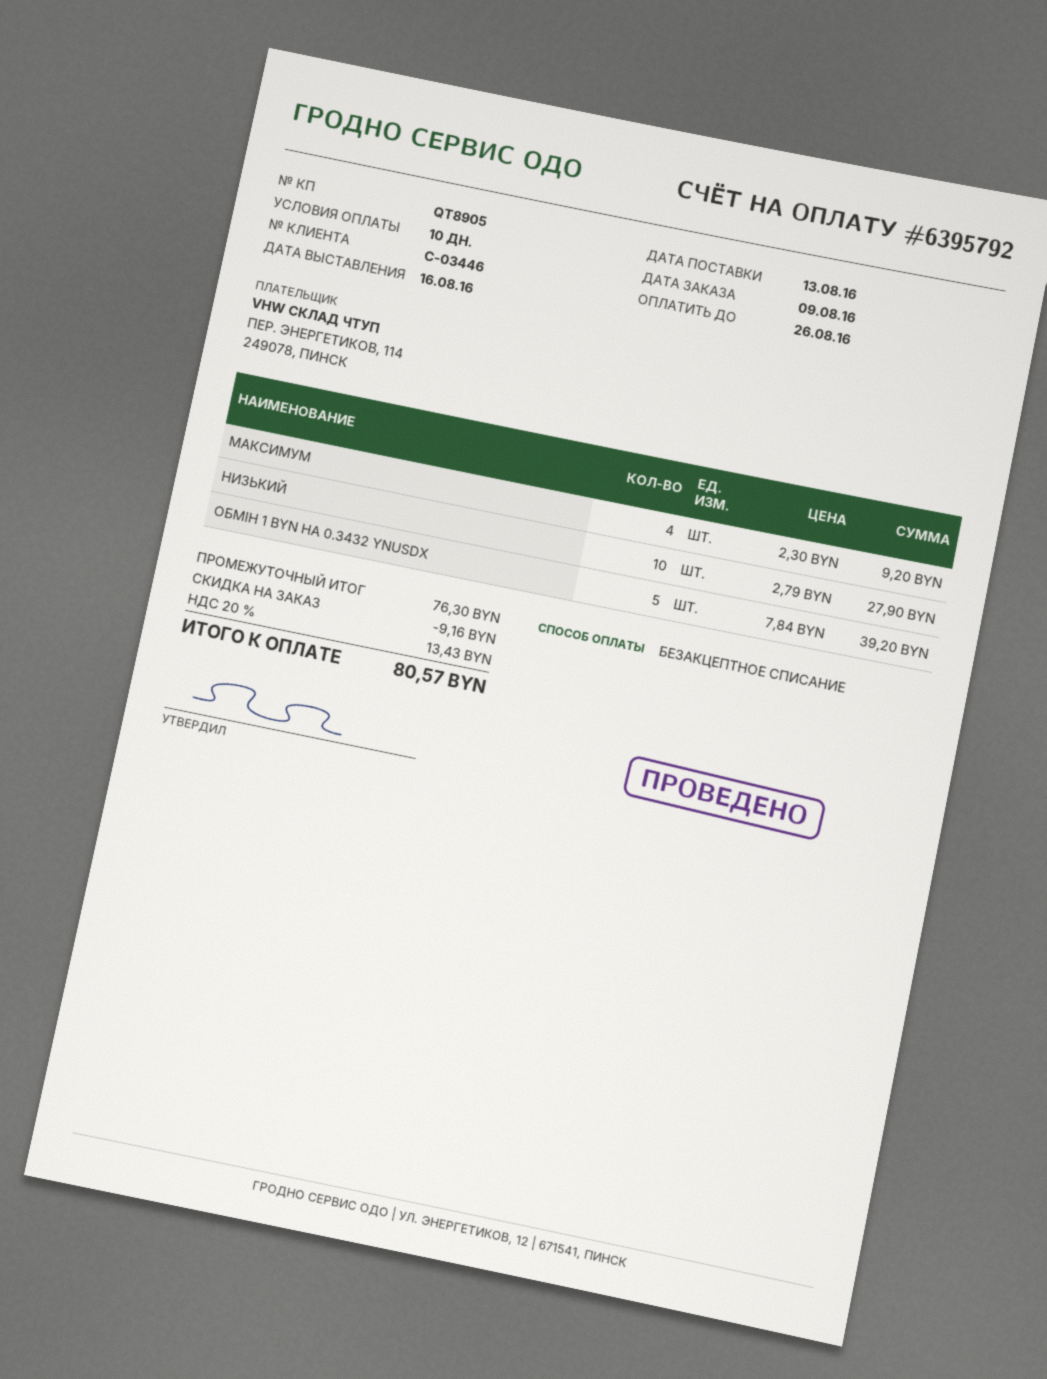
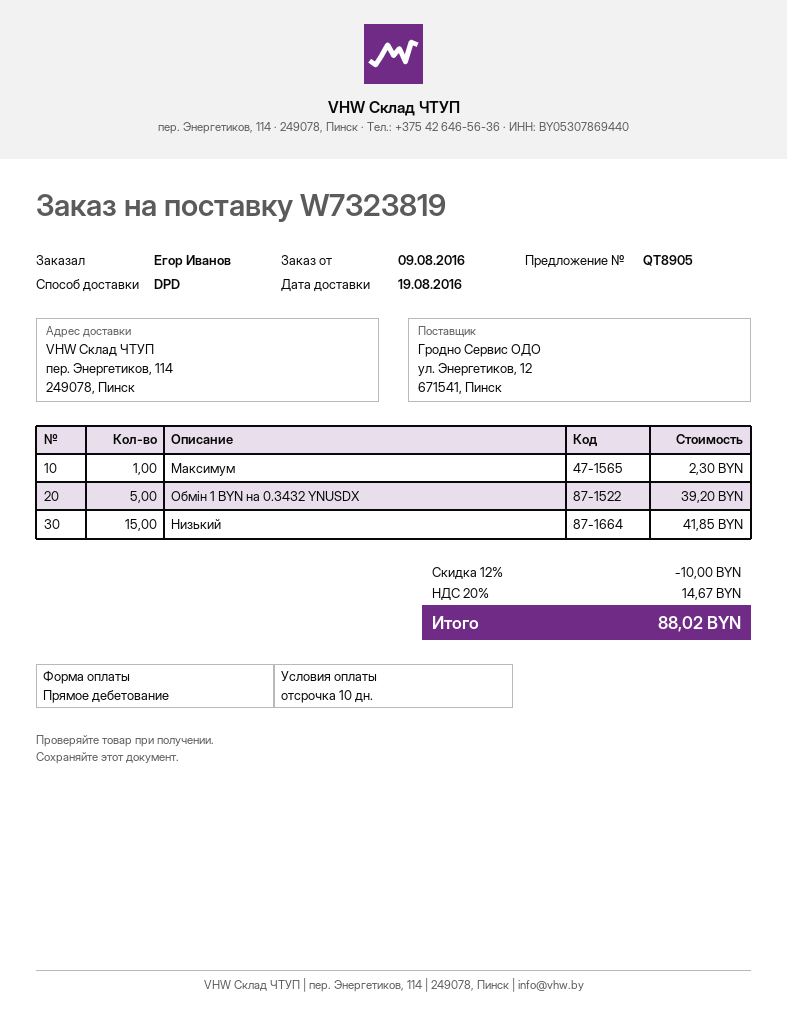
delivery date: 2016-08-13 -> 2016-08-19
МАКСИМУМ: 4 for 9.20 -> 1 for 2.30
НИЗЬКИЙ: 10 for 27.90 -> 15 for 41.85
discount: 9.16 -> 10.00
tax: 20% = 13.43 -> 20% = 14.67
total: 80.57 -> 88.02

